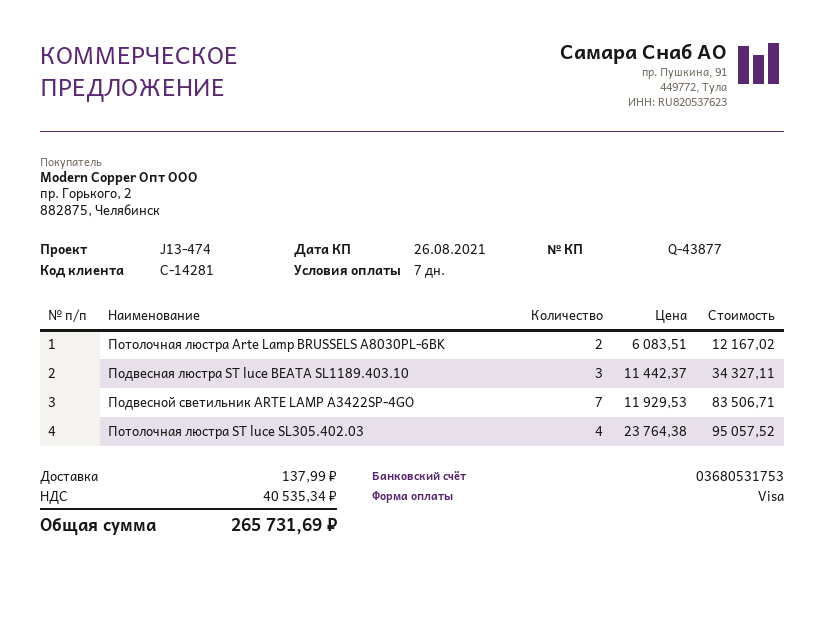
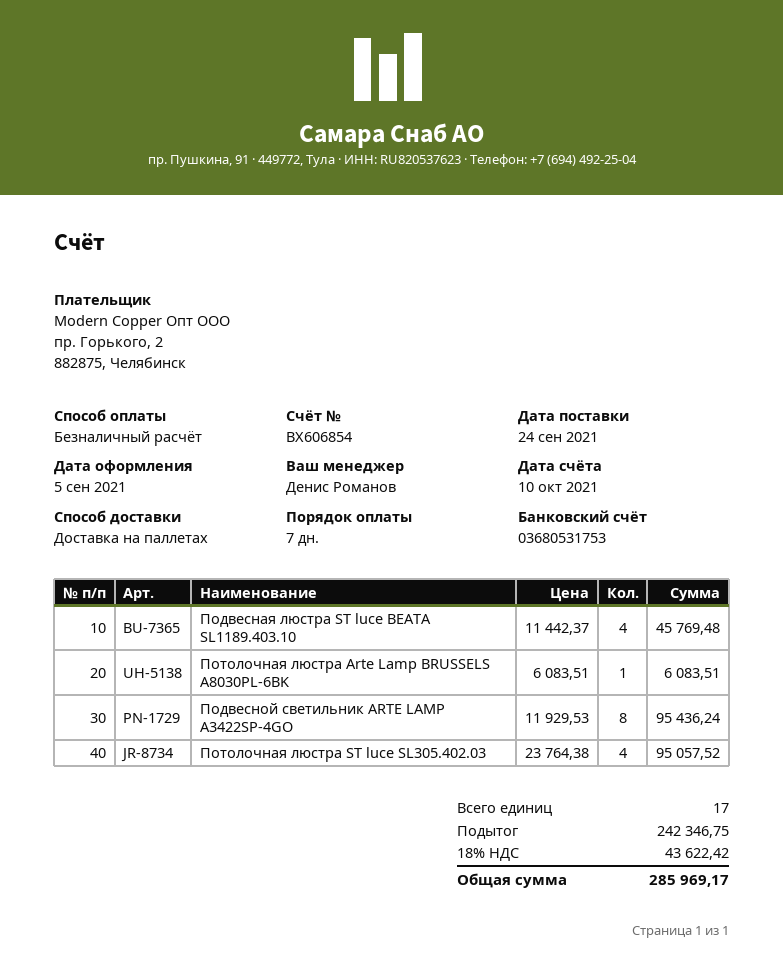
payment method: Visa -> bank transfer
Потолочная люстра Arte Lamp BRUSSELS A8030PL-6BK: 2 x 6083.51 = 12167.02 -> 1 x 6083.51 = 6083.51
Подвесная люстра ST luce BEATA SL1189.403.10: 3 x 11442.37 = 34327.11 -> 4 x 11442.37 = 45769.48
Подвесной светильник ARTE LAMP A3422SP-4GO: 7 x 11929.53 = 83506.71 -> 8 x 11929.53 = 95436.24
shipping: 137.99 -> none
tax: 40535.34 -> 43622.42
total: 265731.69 -> 285969.17

